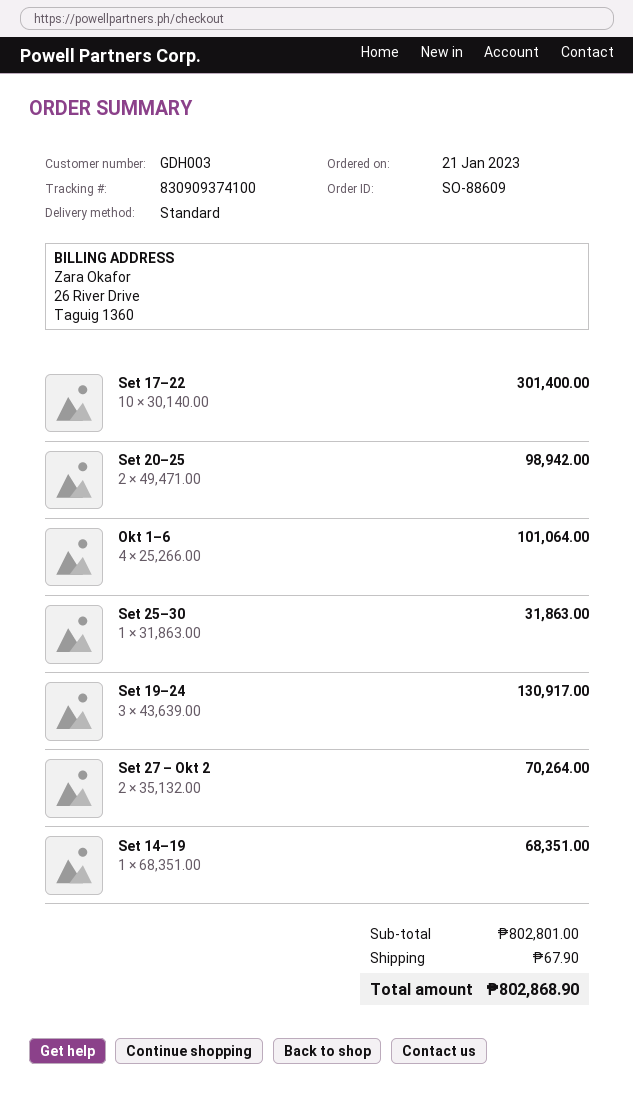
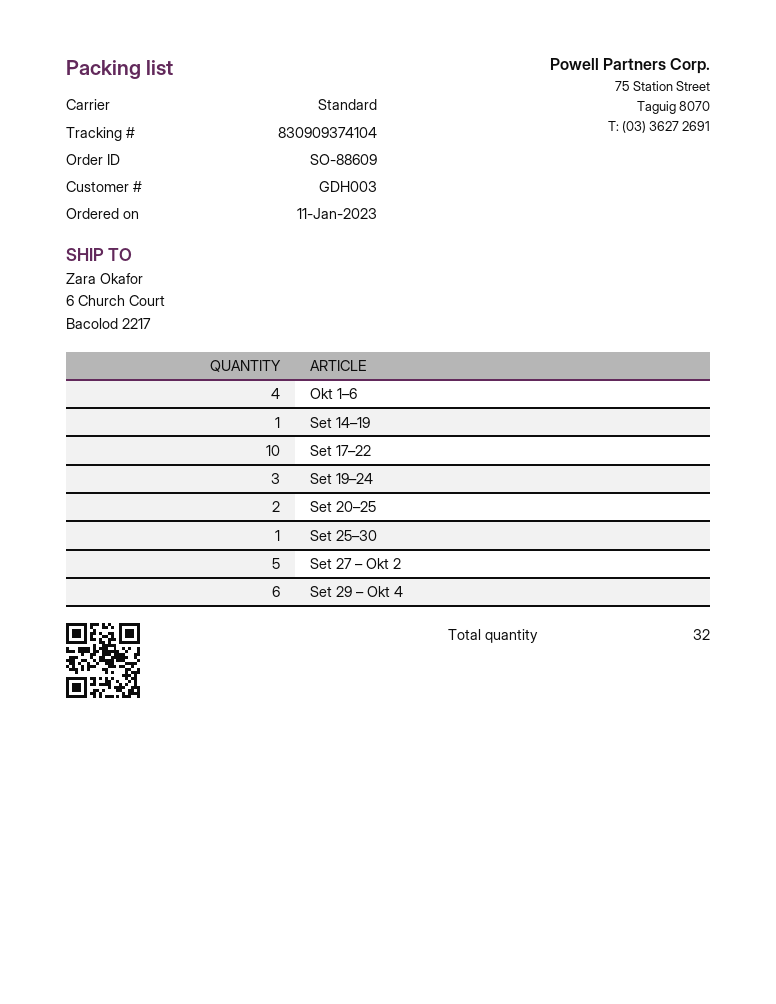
order date: 2023-01-21 -> 2023-01-11
tracking number: 830909374100 -> 830909374104
Set 27 – Okt 2: 2 -> 5
Set 29 – Okt 4: none -> 6

